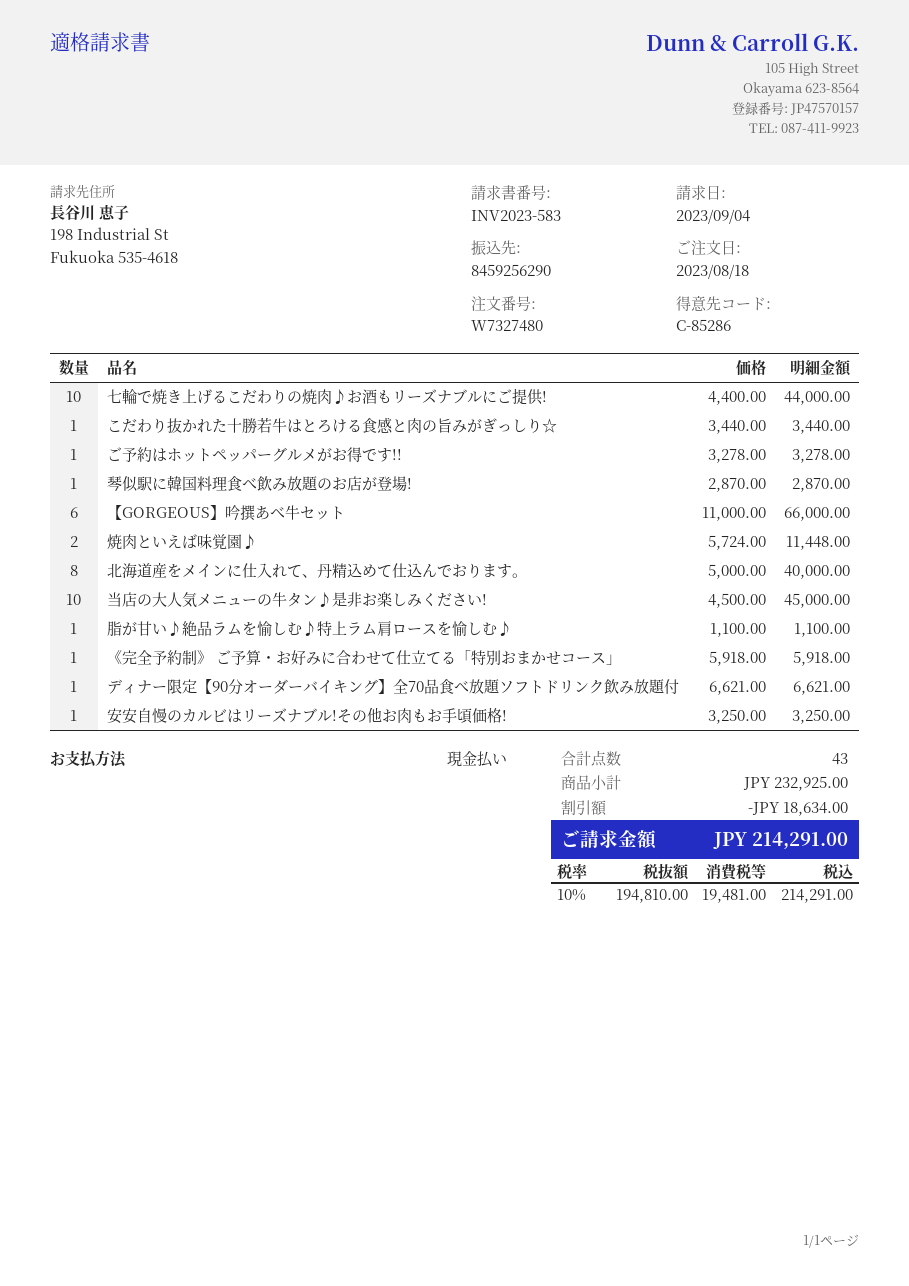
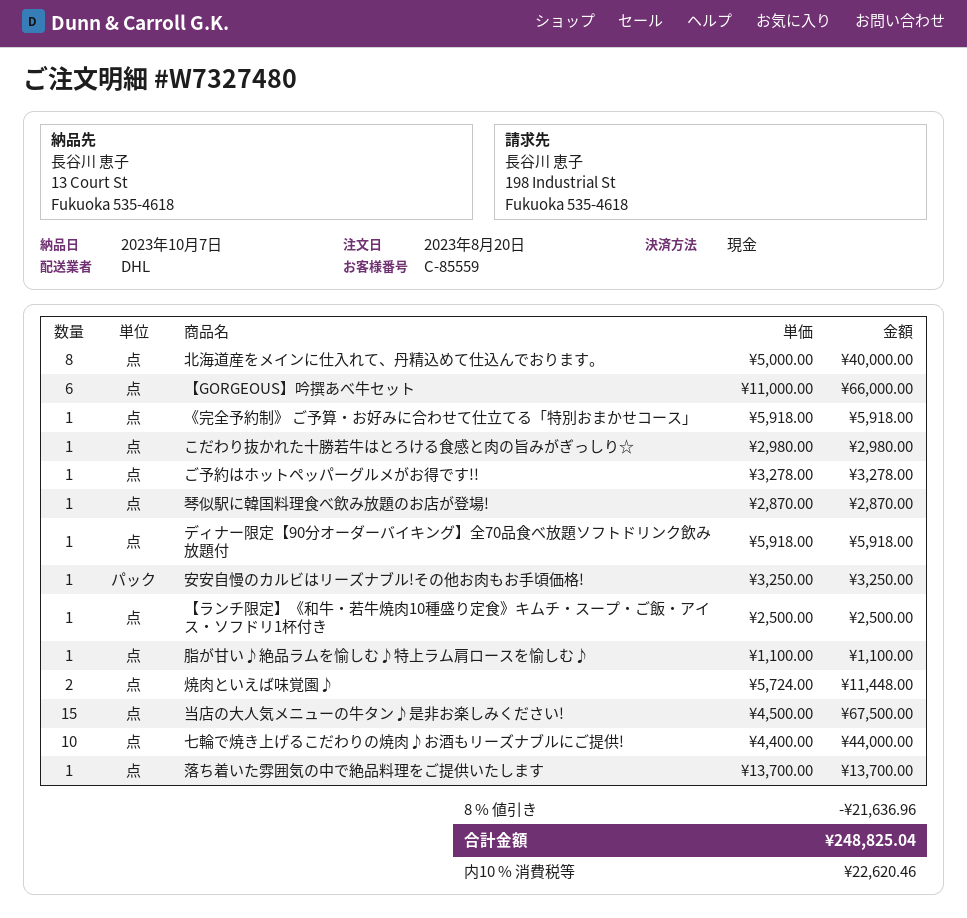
order date: 2023-08-18 -> 2023-08-20
customer number: C-85286 -> C-85559
こだわり抜かれた十勝若牛はとろける食感と肉の旨みがぎっしり☆: 1 x 3440.00 = 3440.00 -> 1 x 2980.00 = 2980.00
当店の大人気メニューの牛タン♪是非お楽しみください!: 10 x 4500.00 = 45000.00 -> 15 x 4500.00 = 67500.00
ディナー限定【90分オーダーバイキング】全70品食べ放題ソフトドリンク飲み放題付: 1 x 6621.00 = 6621.00 -> 1 x 5918.00 = 5918.00
【ランチ限定】《和牛・若牛焼肉10種盛り定食》キムチ・スープ・ご飯・アイス・ソフドリ1杯付き: none -> 1 x 2500.00 = 2500.00
落ち着いた雰囲気の中で絶品料理をご提供いたします: none -> 1 x 13700.00 = 13700.00
discount: 18634.00 -> 21636.96
tax: 10% = 19481.00 -> 10% = 22620.46
total: 214291.00 -> 248825.04

